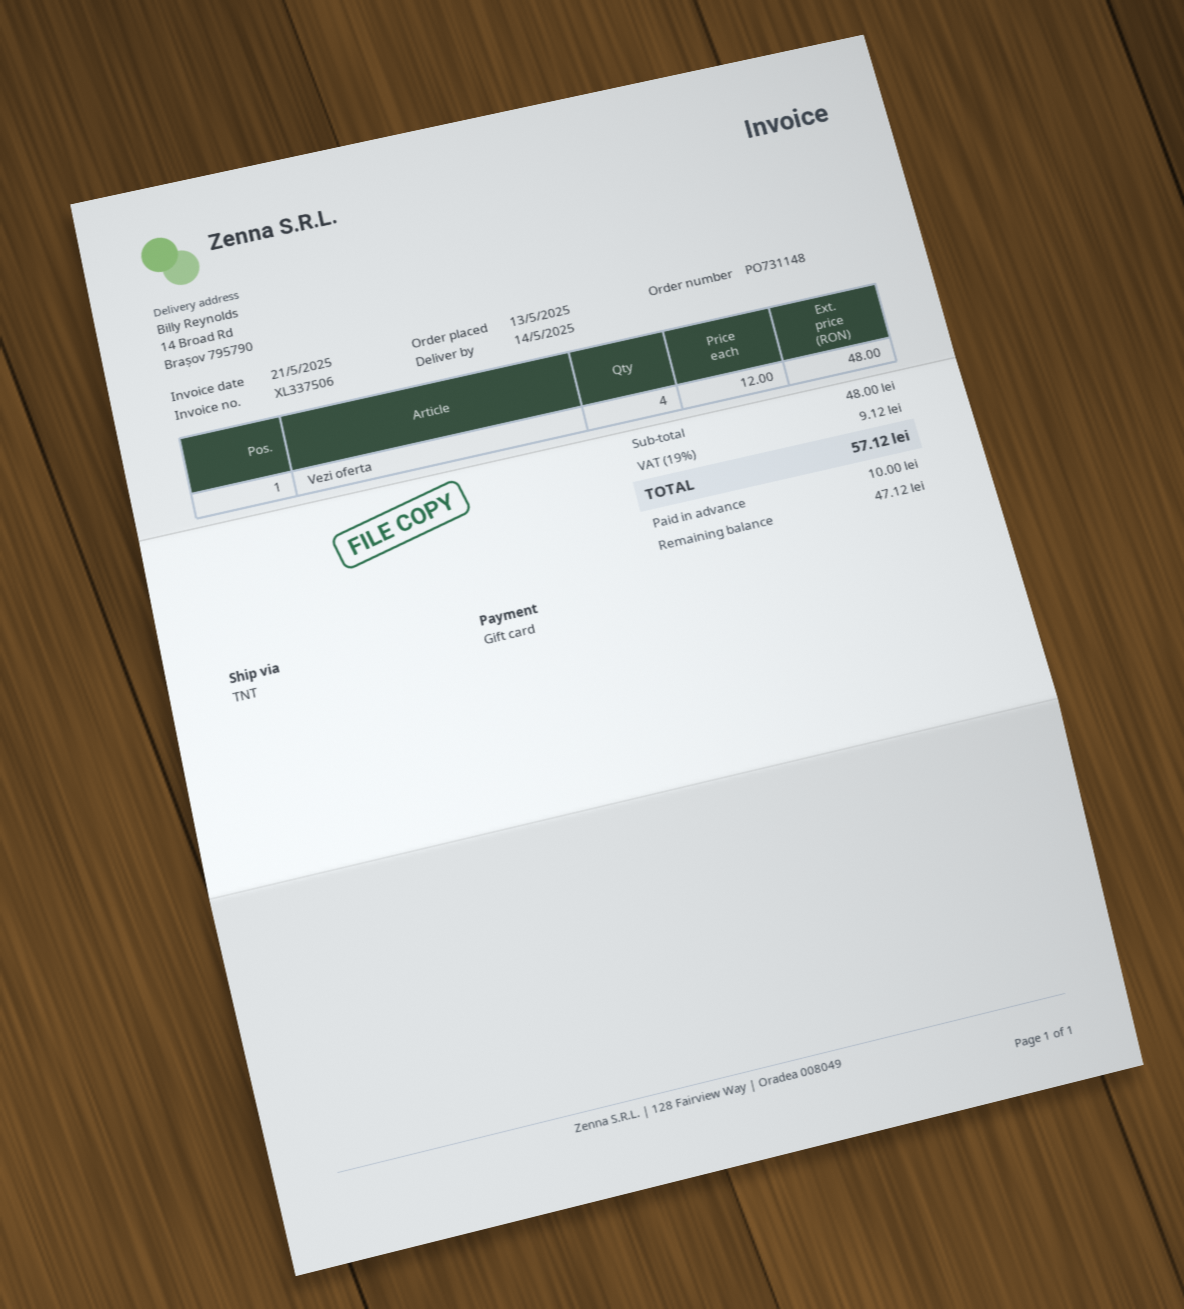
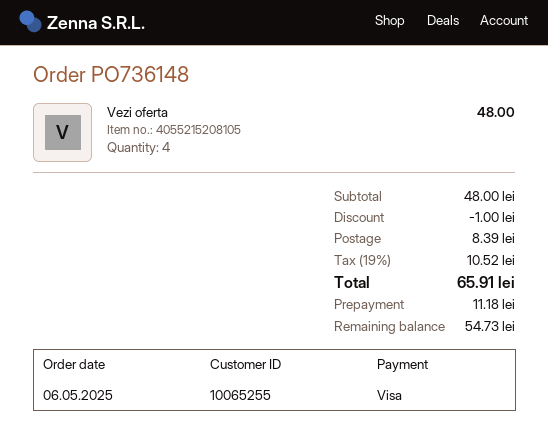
order number: PO731148 -> PO736148
order date: 2025-05-13 -> 2025-05-06
payment method: gift card -> Visa
discount: none -> 1.00
shipping: none -> 8.39
tax: 19% = 9.12 -> 19% = 10.52
total: 57.12 -> 65.91
deposit: 10.00 -> 11.18
balance: 47.12 -> 54.73

